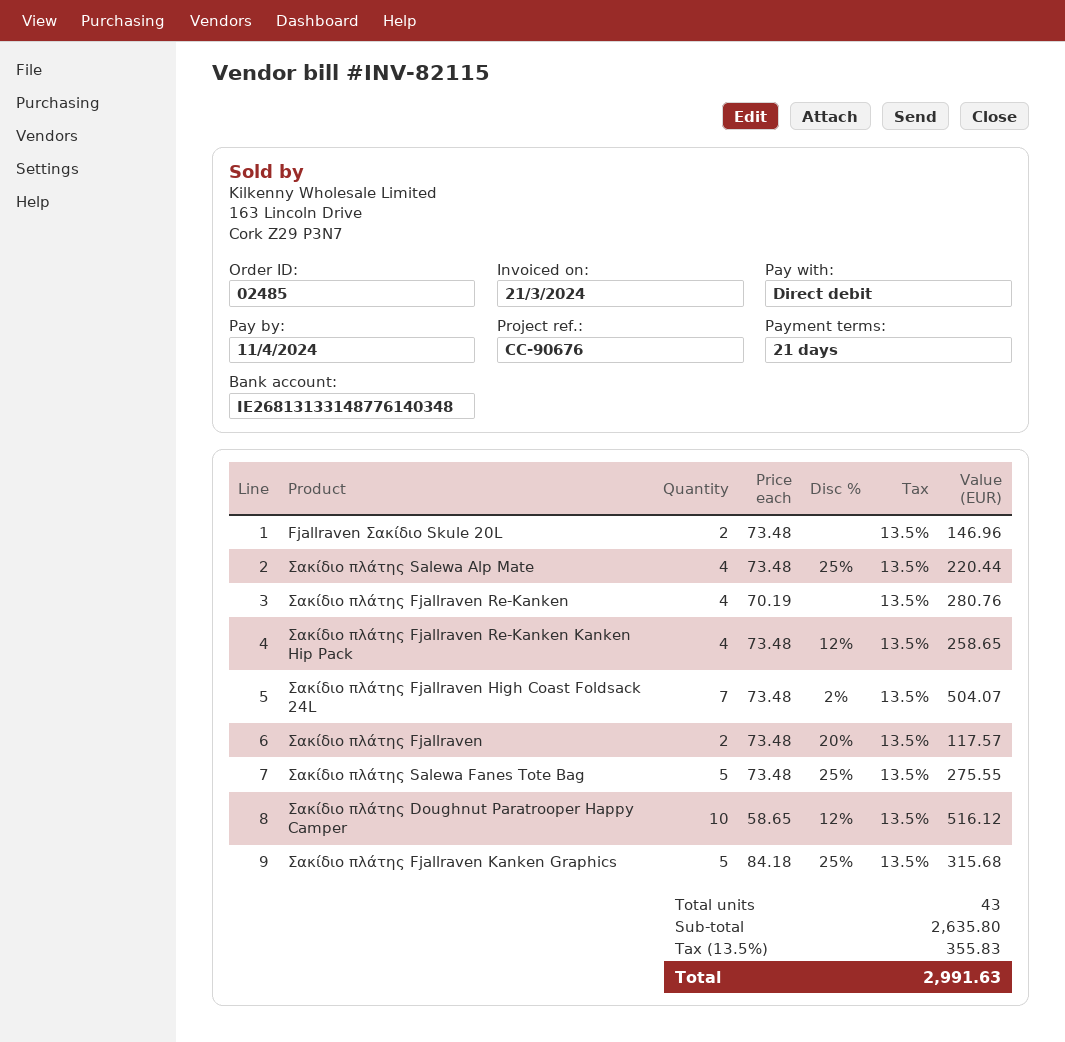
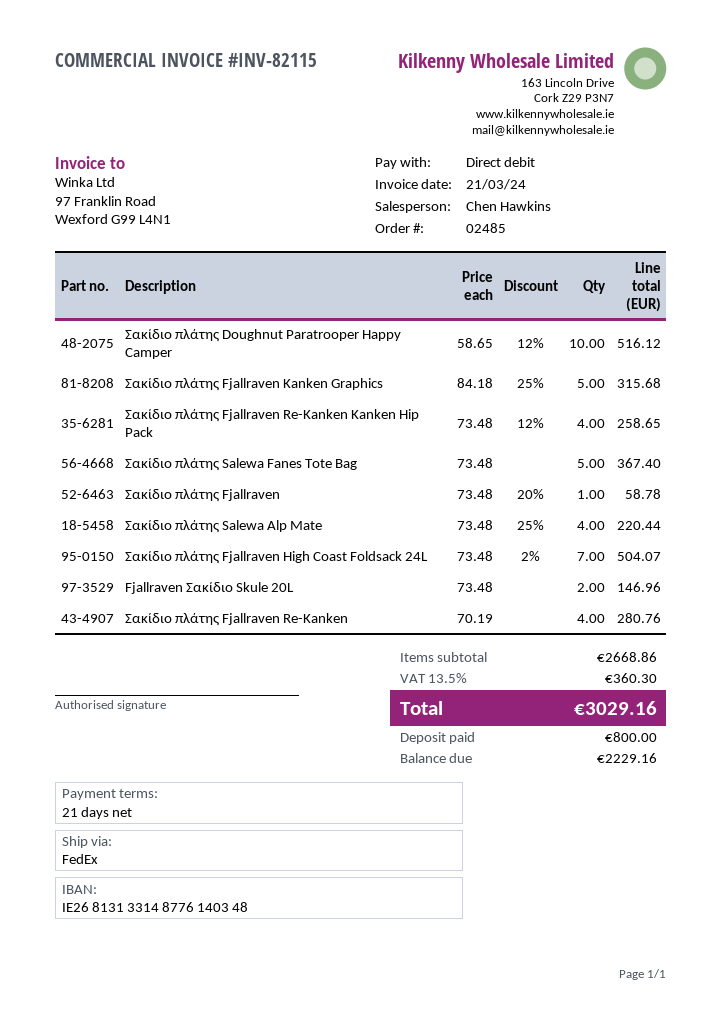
Σακίδιο πλάτης Fjallraven: 2 x 73.48 - 20% = 117.57 -> 1 x 73.48 - 20% = 58.78
Σακίδιο πλάτης Salewa Fanes Tote Bag: 5 x 73.48 - 25% = 275.55 -> 5 x 73.48 = 367.40
subtotal: 2635.80 -> 2668.86
tax: 13.5% = 355.83 -> 13.5% = 360.30
total: 2991.63 -> 3029.16

